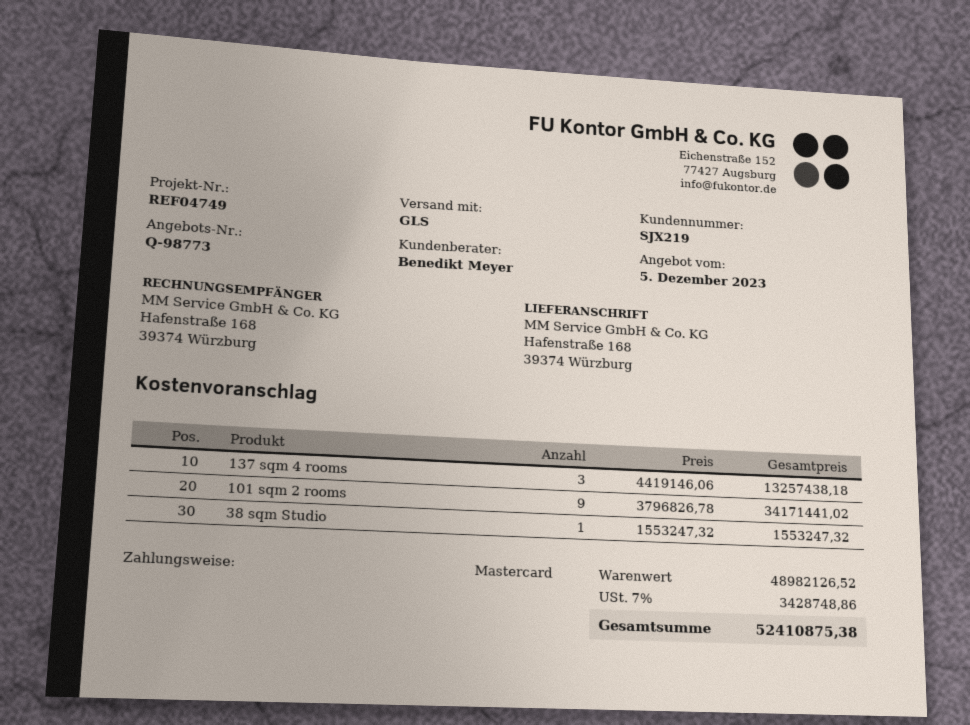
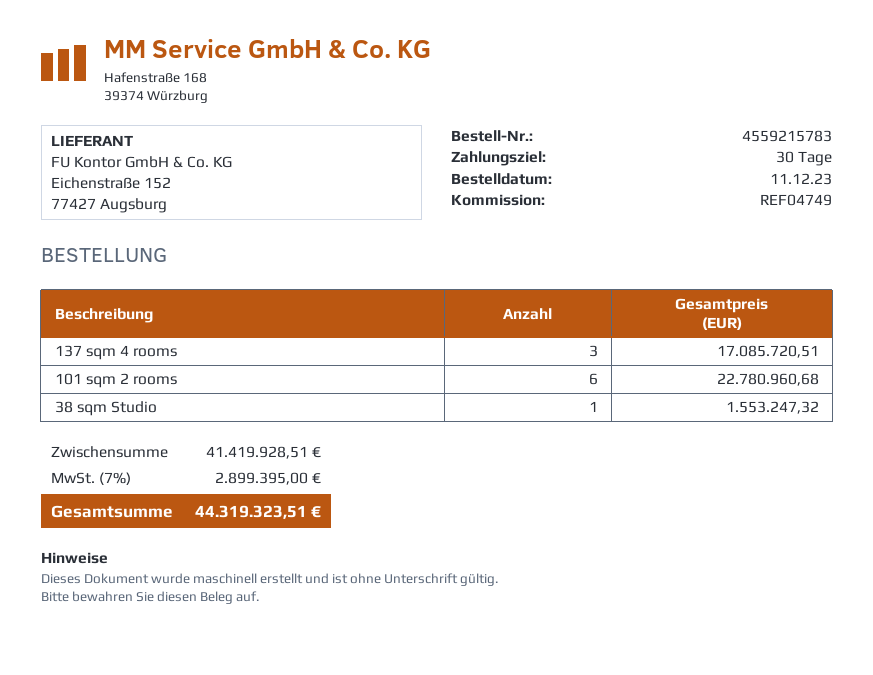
137 sqm 4 rooms: 3 for 13257438.18 -> 3 for 17085720.51
101 sqm 2 rooms: 9 for 34171441.02 -> 6 for 22780960.68
subtotal: 48982126.52 -> 41419928.51
tax: 7% = 3428748.86 -> 7% = 2899395.00
total: 52410875.38 -> 44319323.51

